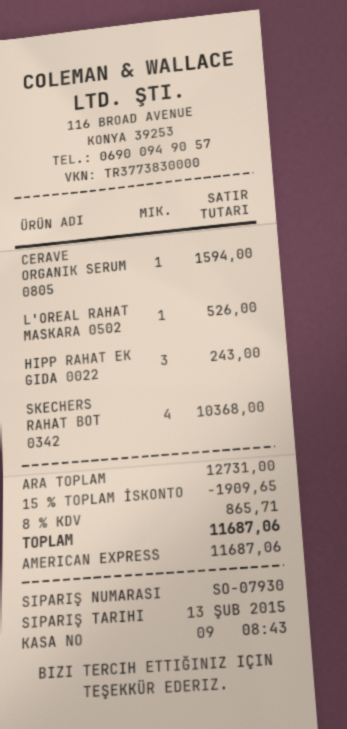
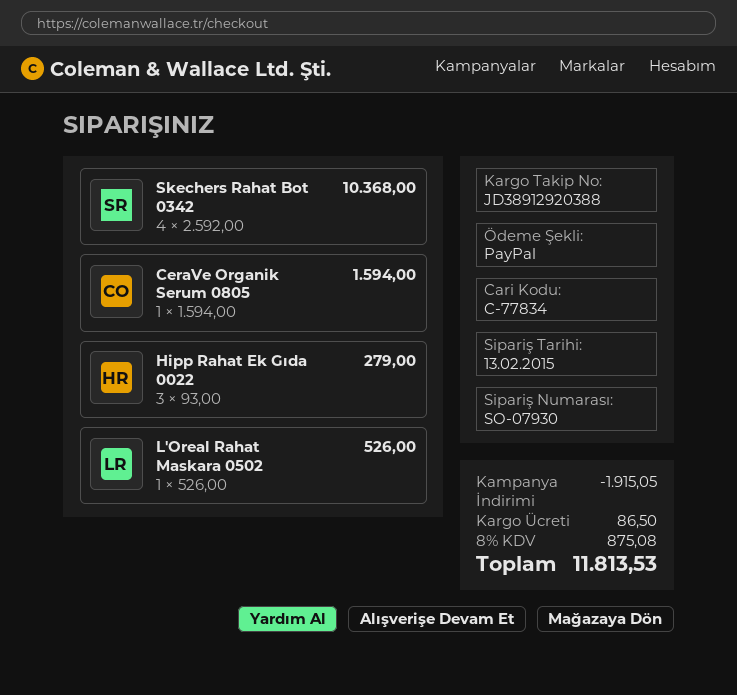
payment method: American Express -> PayPal
HIPP RAHAT EK GIDA 0022: 3 for 243.00 -> 3 for 279.00
discount: 1909.65 -> 1915.05
shipping: none -> 86.50
tax: 8% = 865.71 -> 8% = 875.08
total: 11687.06 -> 11813.53

